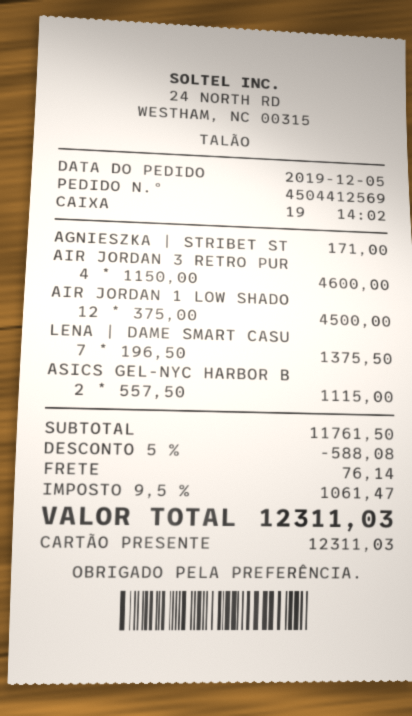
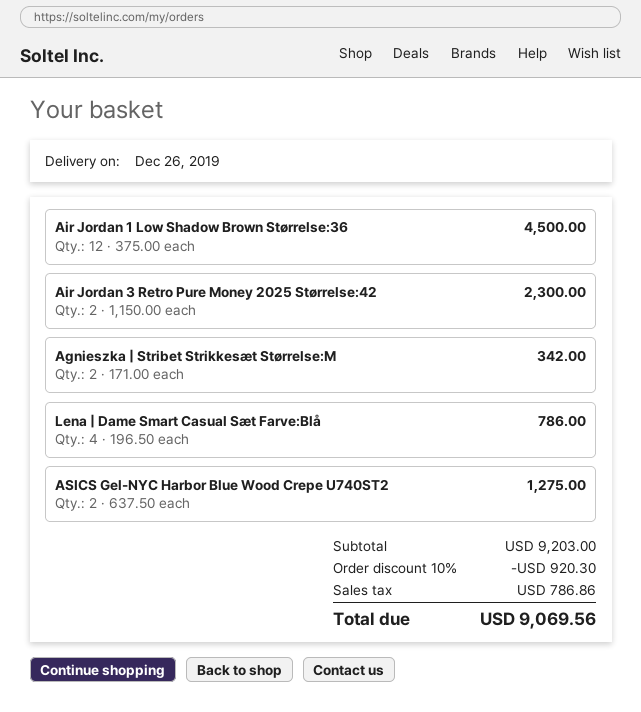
AGNIESZKA | STRIBET ST: 1 x 171.00 = 171.00 -> 2 x 171.00 = 342.00
AIR JORDAN 3 RETRO PUR: 4 x 1150.00 = 4600.00 -> 2 x 1150.00 = 2300.00
LENA | DAME SMART CASU: 7 x 196.50 = 1375.50 -> 4 x 196.50 = 786.00
ASICS GEL-NYC HARBOR B: 2 x 557.50 = 1115.00 -> 2 x 637.50 = 1275.00
subtotal: 11761.50 -> 9203.00
discount: 5% = 588.08 -> 10% = 920.30
shipping: 76.14 -> none
tax: 1061.47 -> 786.86
total: 12311.03 -> 9069.56

